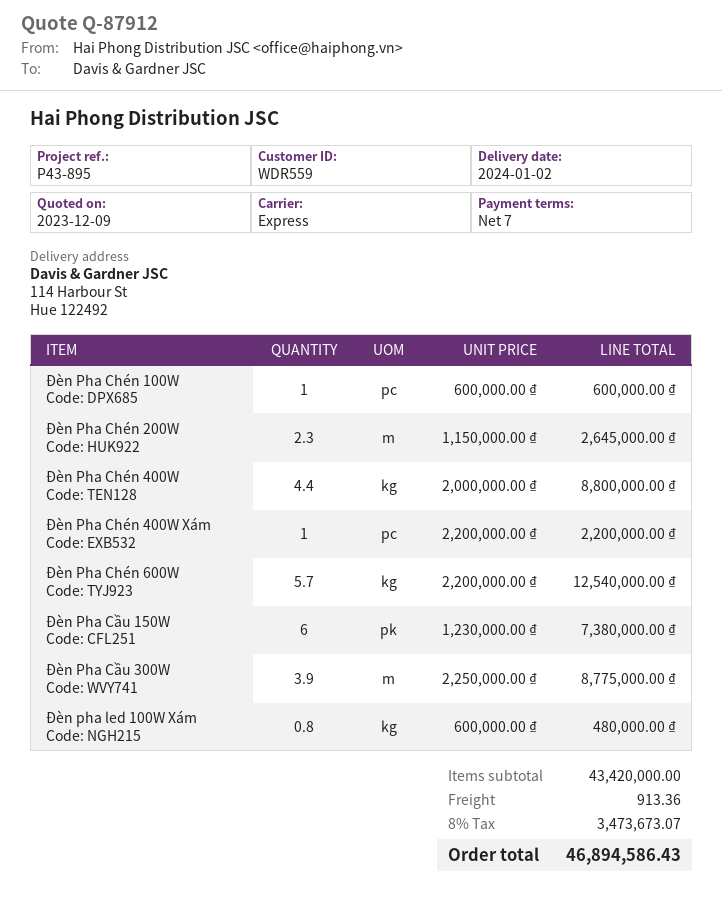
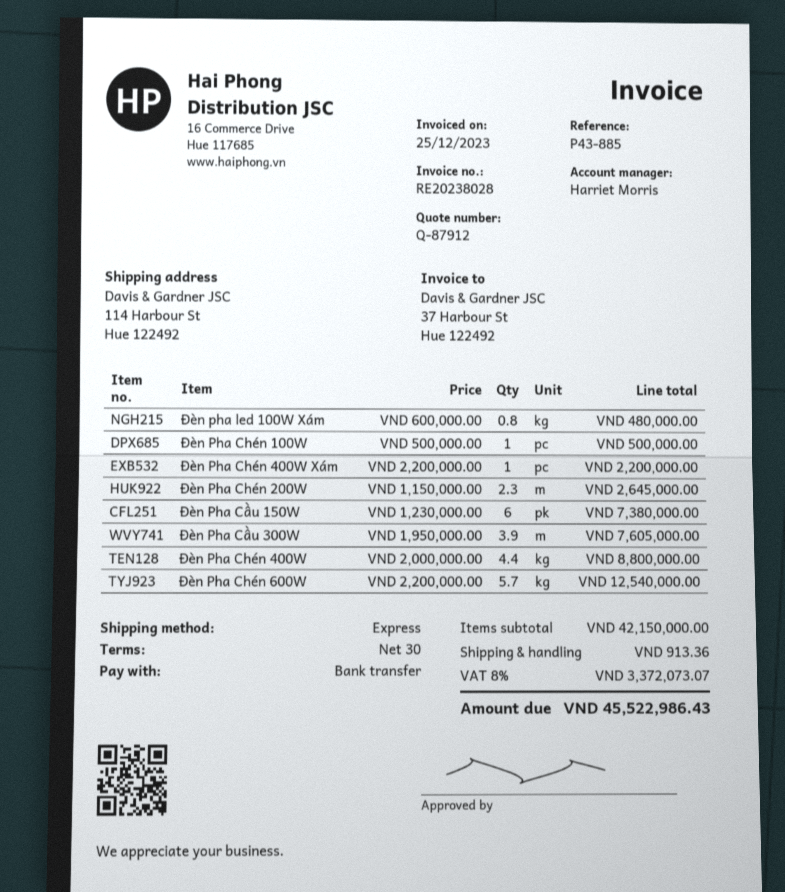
payment terms: 7 days -> 30 days
reference: P43-895 -> P43-885
Đèn Pha Chén 100W: 1 x 600000.00 = 600000.00 -> 1 x 500000.00 = 500000.00
Đèn Pha Cầu 300W: 3.9 x 2250000.00 = 8775000.00 -> 3.9 x 1950000.00 = 7605000.00
subtotal: 43420000.00 -> 42150000.00
tax: 8% = 3473673.07 -> 8% = 3372073.07
total: 46894586.43 -> 45522986.43

